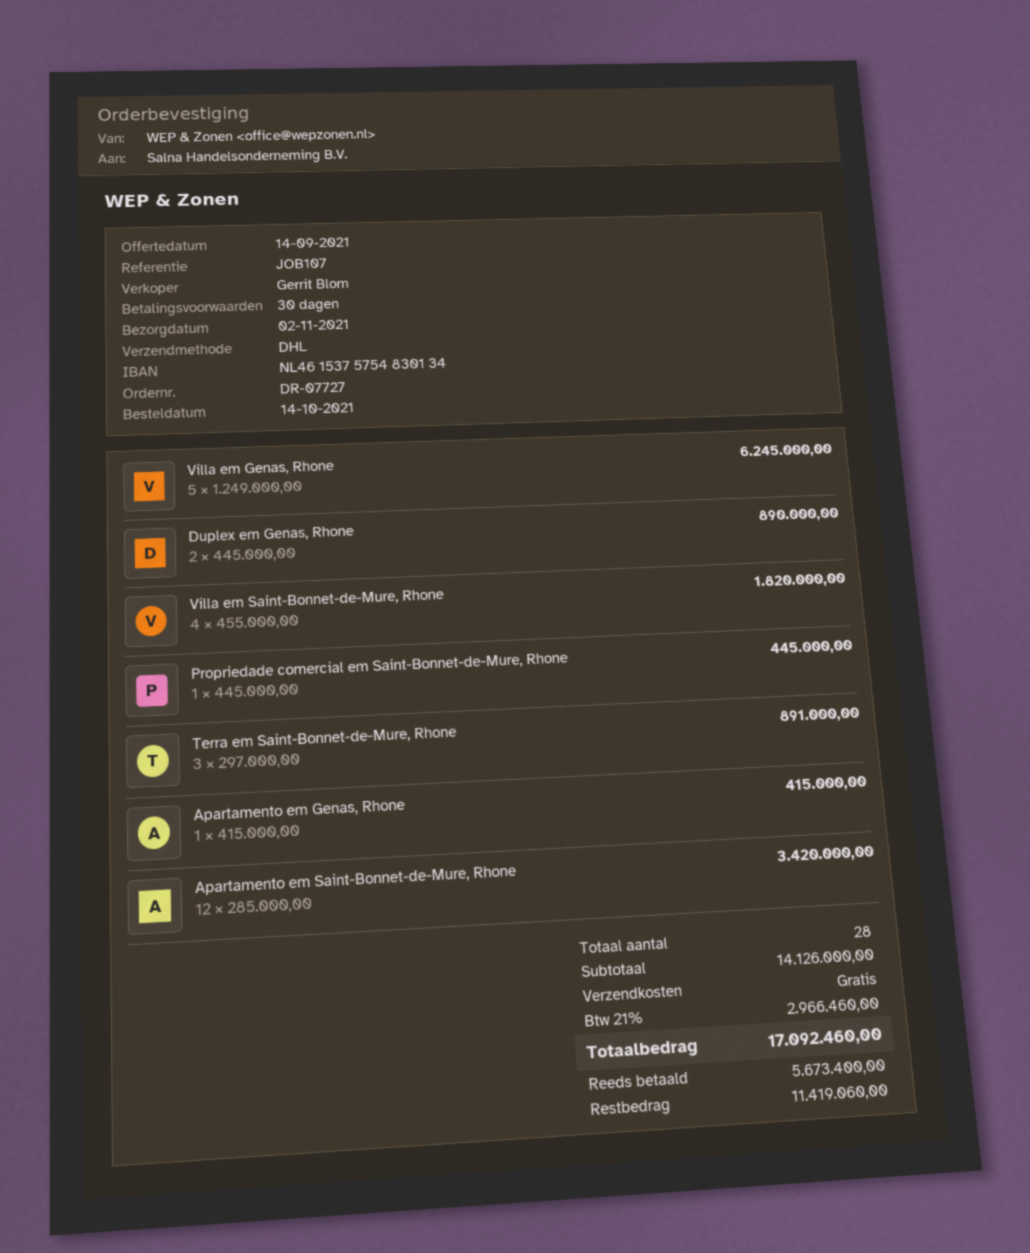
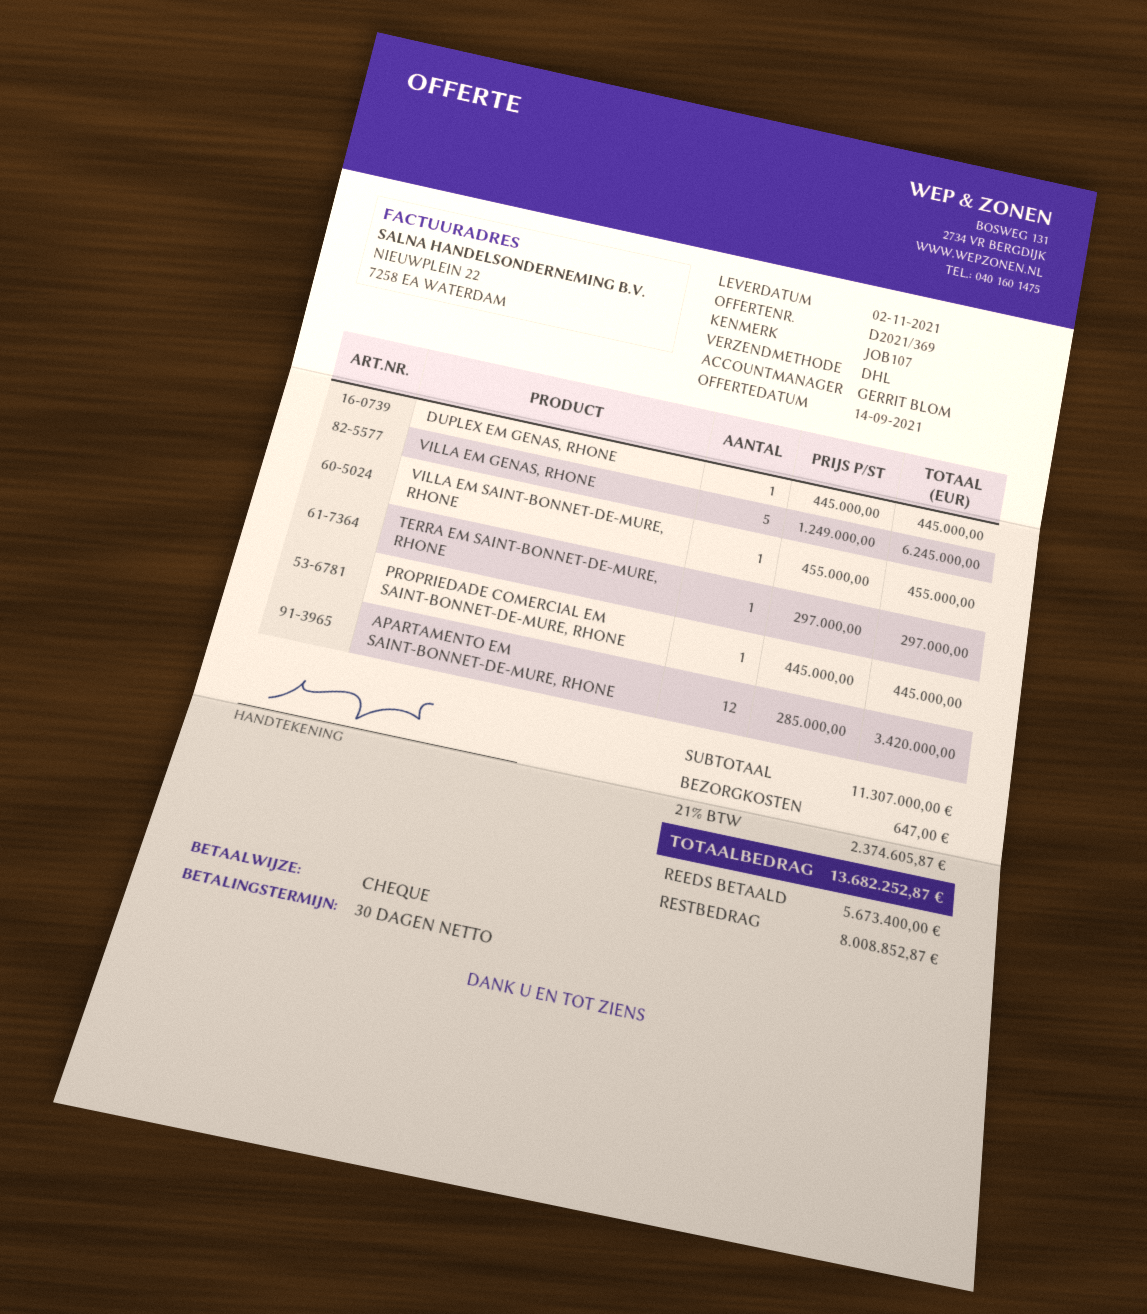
Duplex em Genas, Rhone: 2 x 445000.00 = 890000.00 -> 1 x 445000.00 = 445000.00
Villa em Saint-Bonnet-de-Mure, Rhone: 4 x 455000.00 = 1820000.00 -> 1 x 455000.00 = 455000.00
Terra em Saint-Bonnet-de-Mure, Rhone: 3 x 297000.00 = 891000.00 -> 1 x 297000.00 = 297000.00
Apartamento em Genas, Rhone: 1 x 415000.00 = 415000.00 -> none
subtotal: 14126000.00 -> 11307000.00
shipping: 0.00 -> 647.00
tax: 21% = 2966460.00 -> 21% = 2374605.87
total: 17092460.00 -> 13682252.87
balance: 11419060.00 -> 8008852.87

